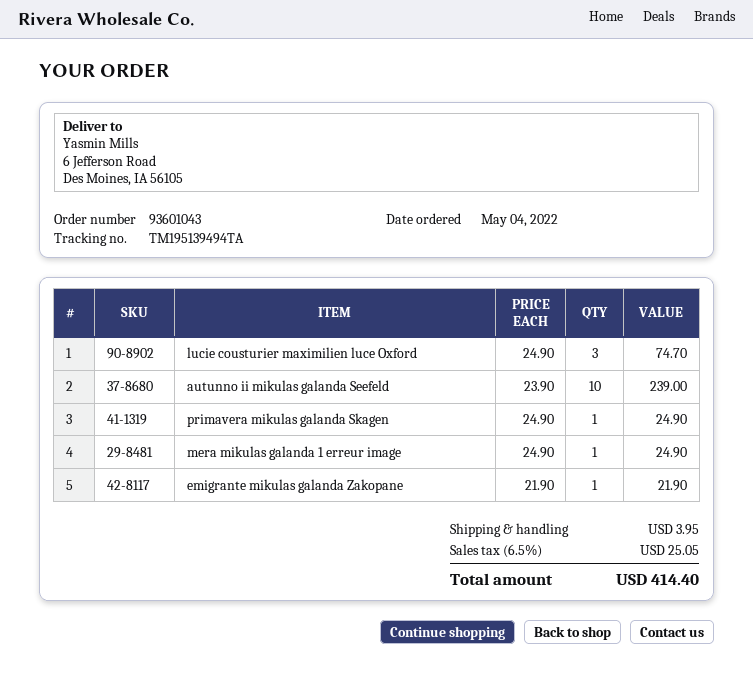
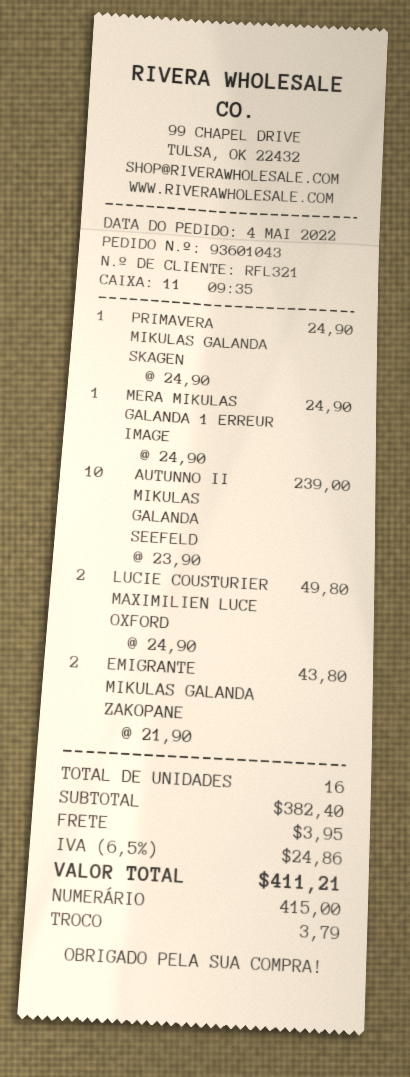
lucie cousturier maximilien luce Oxford: 3 x 24.90 = 74.70 -> 2 x 24.90 = 49.80
emigrante mikulas galanda Zakopane: 1 x 21.90 = 21.90 -> 2 x 21.90 = 43.80
tax: 6.5% = 25.05 -> 6.5% = 24.86
total: 414.40 -> 411.21

